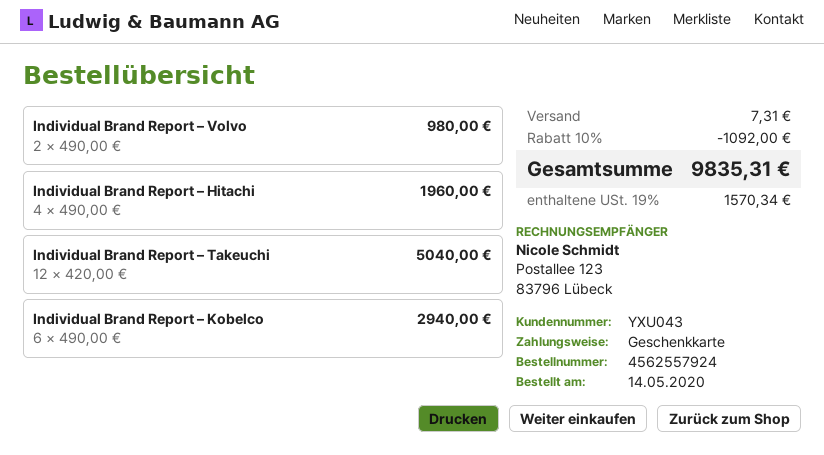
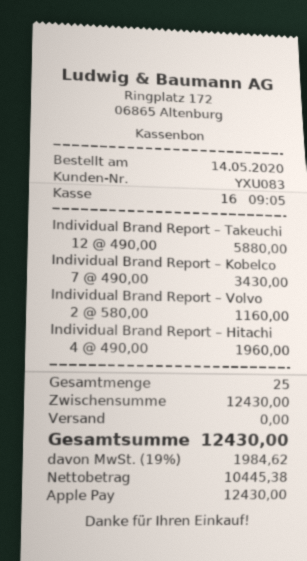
customer number: YXU043 -> YXU083
payment method: gift card -> Apple Pay
Individual Brand Report – Volvo: 2 x 490.00 = 980.00 -> 2 x 580.00 = 1160.00
Individual Brand Report – Takeuchi: 12 x 420.00 = 5040.00 -> 12 x 490.00 = 5880.00
Individual Brand Report – Kobelco: 6 x 490.00 = 2940.00 -> 7 x 490.00 = 3430.00
discount: 10% = 1092.00 -> none
shipping: 7.31 -> 0.00
tax: 19% = 1570.34 -> 19% = 1984.62
total: 9835.31 -> 12430.00

